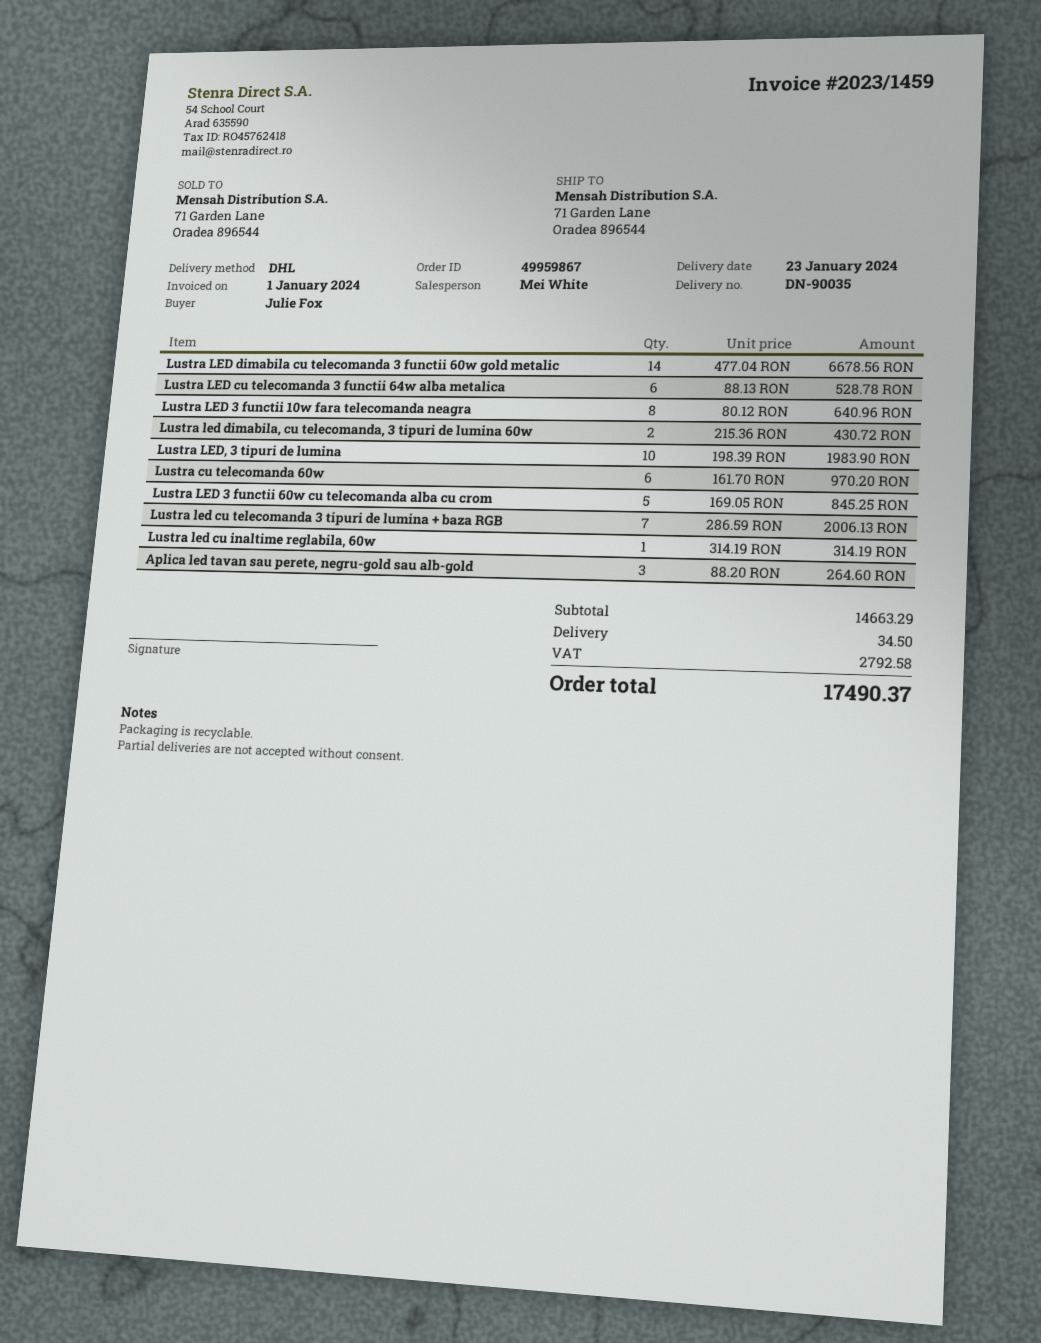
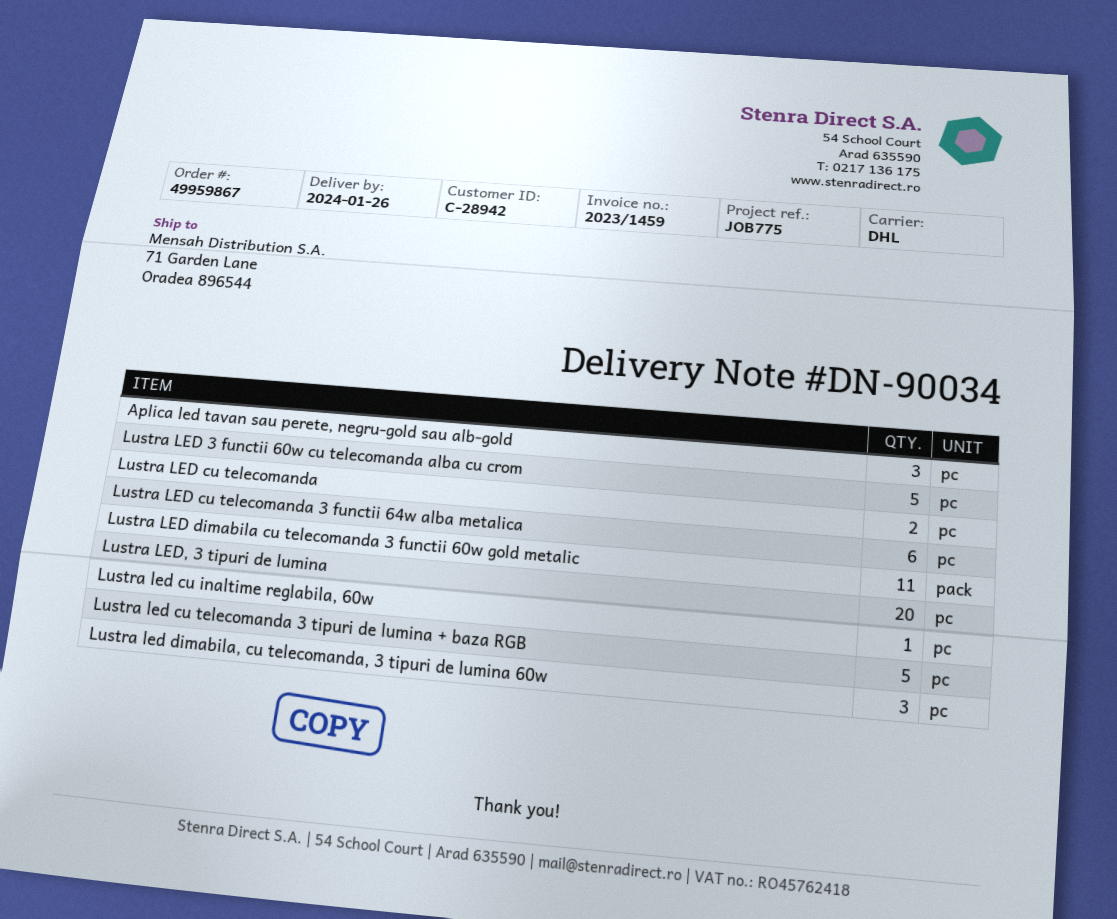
delivery note number: DN-90035 -> DN-90034
delivery date: 2024-01-23 -> 2024-01-26
Lustra LED dimabila cu telecomanda 3 functii 60w gold metalic: 14 -> 11
Lustra LED 3 functii 10w fara telecomanda neagra: 8 -> none
Lustra led dimabila, cu telecomanda, 3 tipuri de lumina 60w: 2 -> 3
Lustra LED, 3 tipuri de lumina: 10 -> 20
Lustra cu telecomanda 60w: 6 -> none
Lustra led cu telecomanda 3 tipuri de lumina + baza RGB: 7 -> 5
Lustra LED cu telecomanda: none -> 2

